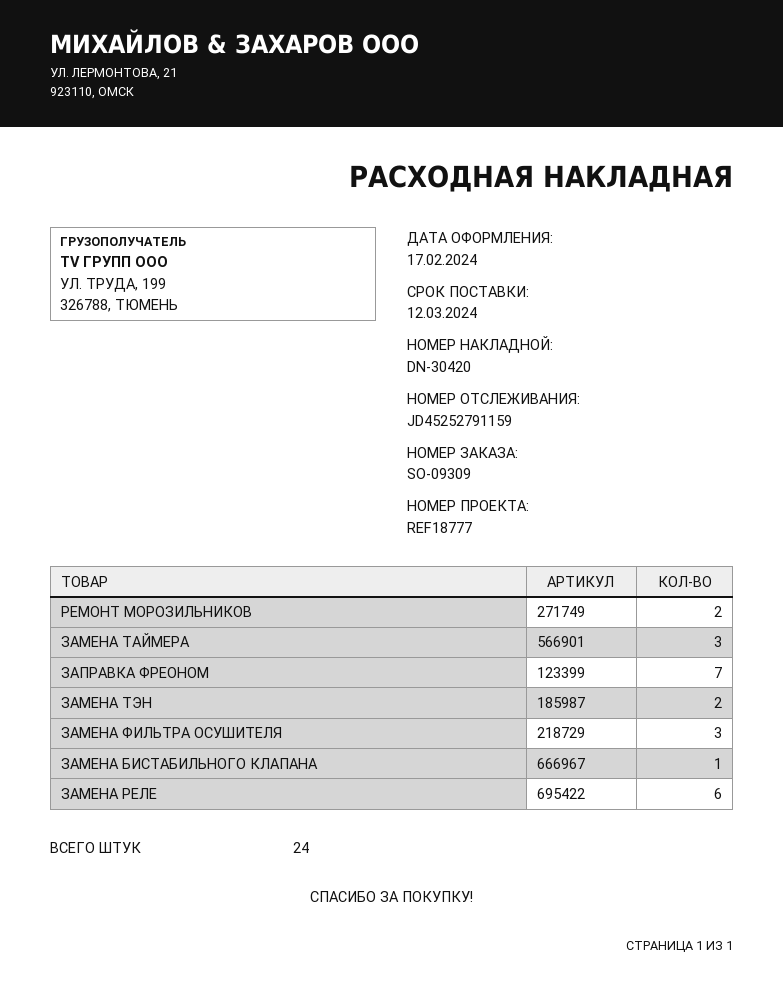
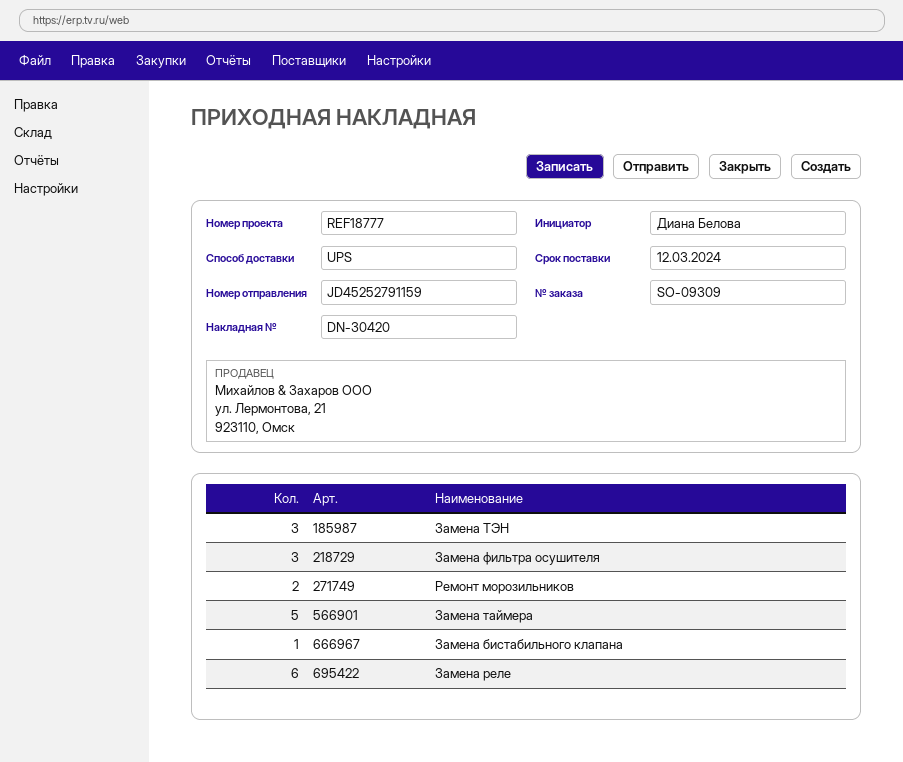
ЗАМЕНА ТАЙМЕРА: 3 -> 5
ЗАПРАВКА ФРЕОНОМ: 7 -> none
ЗАМЕНА ТЭН: 2 -> 3

